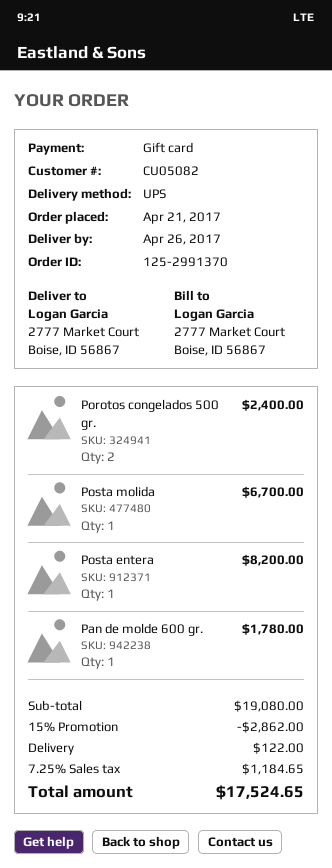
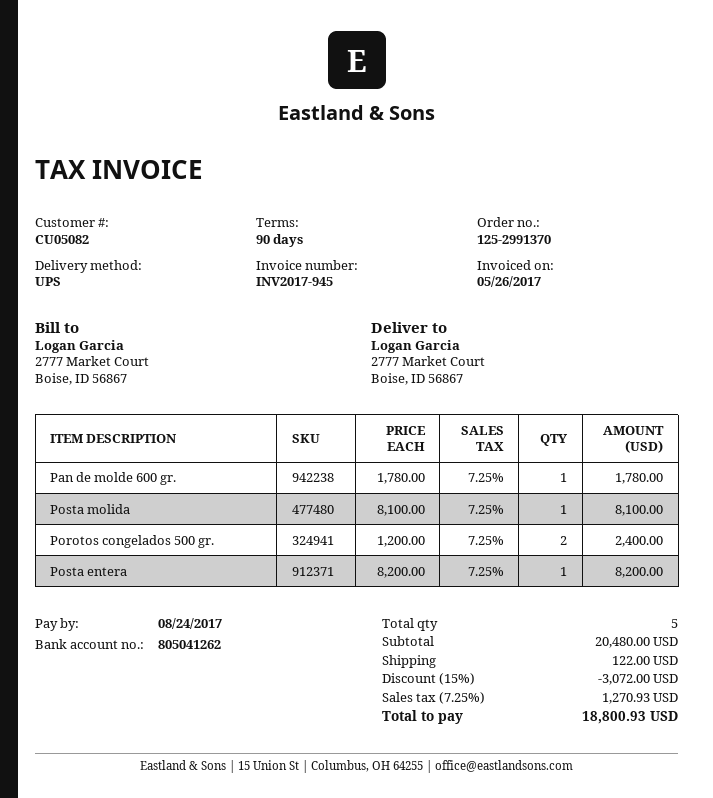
Posta molida: 1 for 6700.00 -> 1 for 8100.00
subtotal: 19080.00 -> 20480.00
discount: 15% = 2862.00 -> 15% = 3072.00
tax: 7.25% = 1184.65 -> 7.25% = 1270.93
total: 17524.65 -> 18800.93

